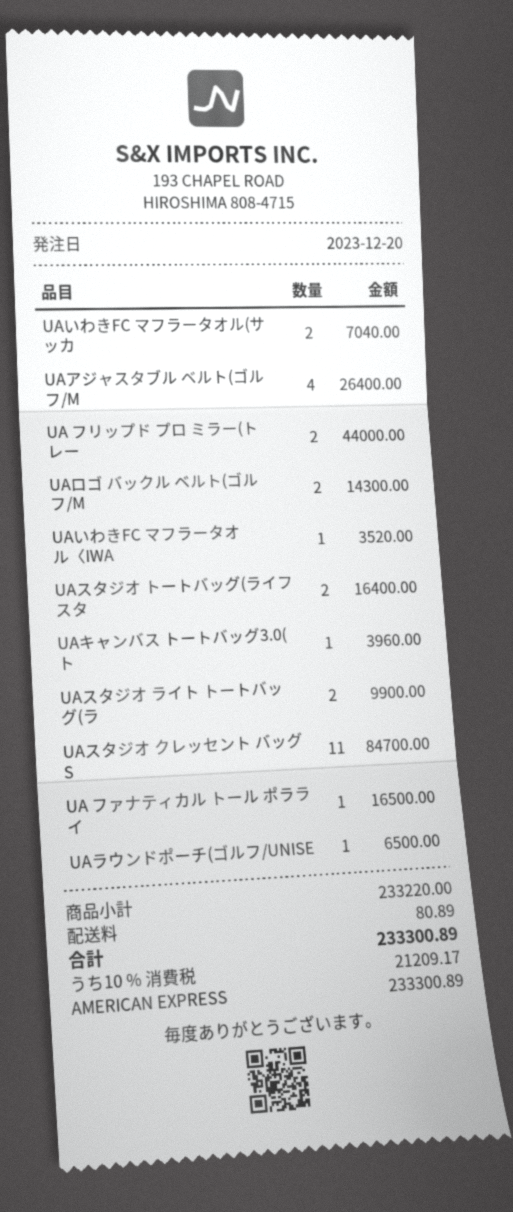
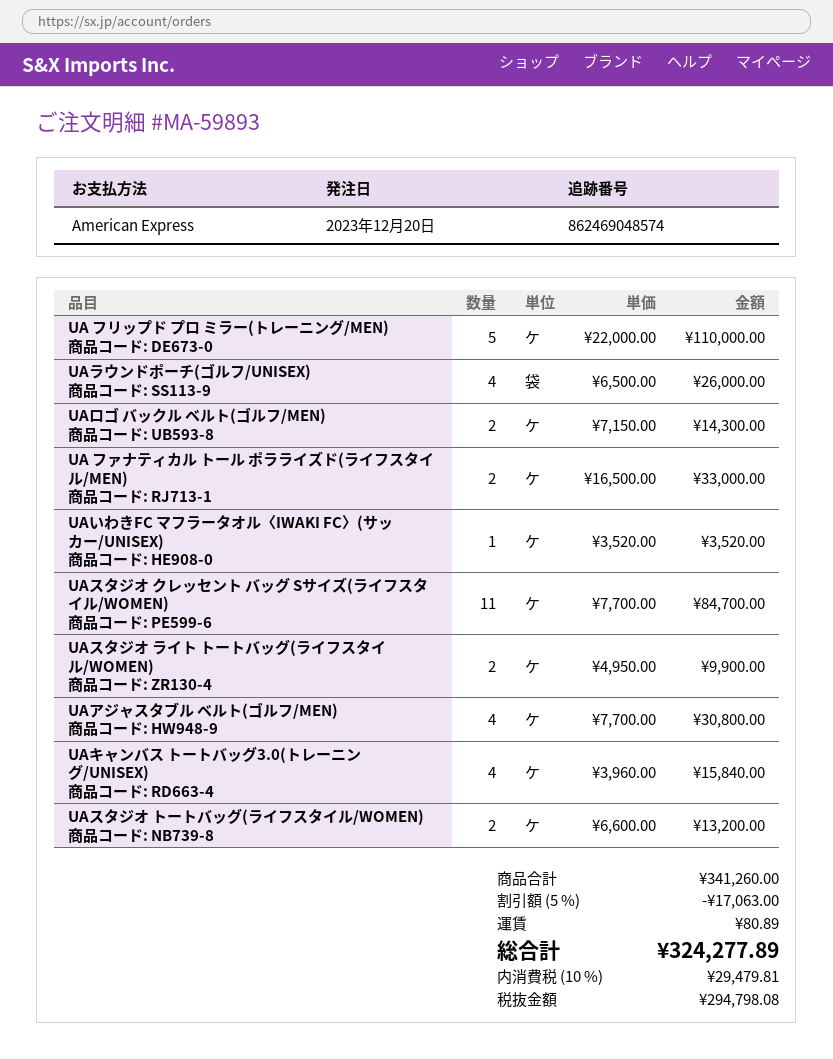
UAいわきFC マフラータオル(サッカ: 2 for 7040.00 -> none
UAアジャスタブル ベルト(ゴルフ/M: 4 for 26400.00 -> 4 for 30800.00
UA フリップド プロ ミラー(トレー: 2 for 44000.00 -> 5 for 110000.00
UAスタジオ トートバッグ(ライフスタ: 2 for 16400.00 -> 2 for 13200.00
UAキャンバス トートバッグ3.0(ト: 1 for 3960.00 -> 4 for 15840.00
UA ファナティカル トール ポラライ: 1 for 16500.00 -> 2 for 33000.00
UAラウンドポーチ(ゴルフ/UNISE: 1 for 6500.00 -> 4 for 26000.00
subtotal: 233220.00 -> 341260.00
discount: none -> 5% = 17063.00
tax: 10% = 21209.17 -> 10% = 29479.81
total: 233300.89 -> 324277.89

